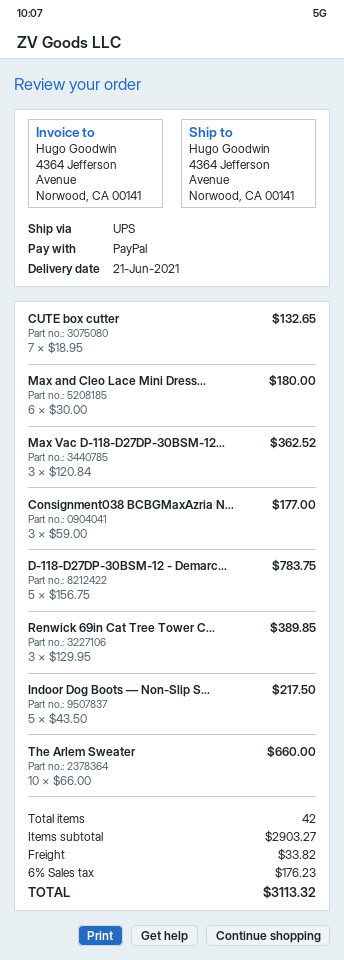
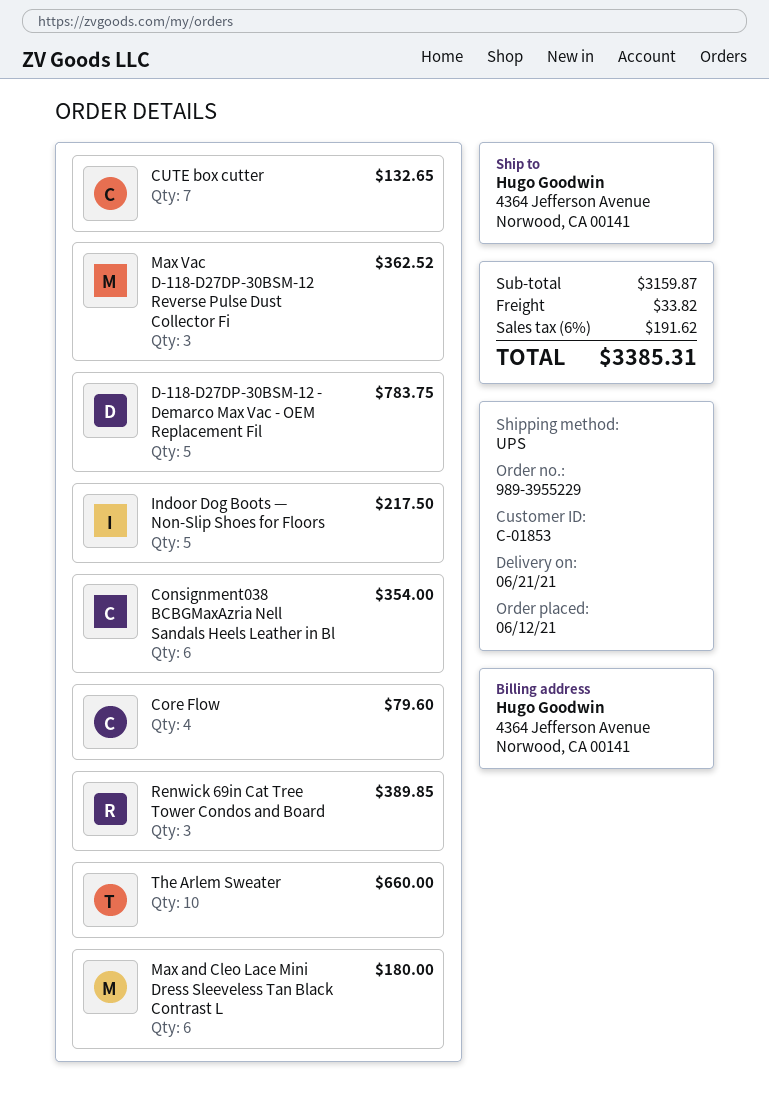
Consignment038 BCBGMaxAzria N...: 3 for 177.00 -> 6 for 354.00
Core Flow: none -> 4 for 79.60
subtotal: 2903.27 -> 3159.87
tax: 6% = 176.23 -> 6% = 191.62
total: 3113.32 -> 3385.31

